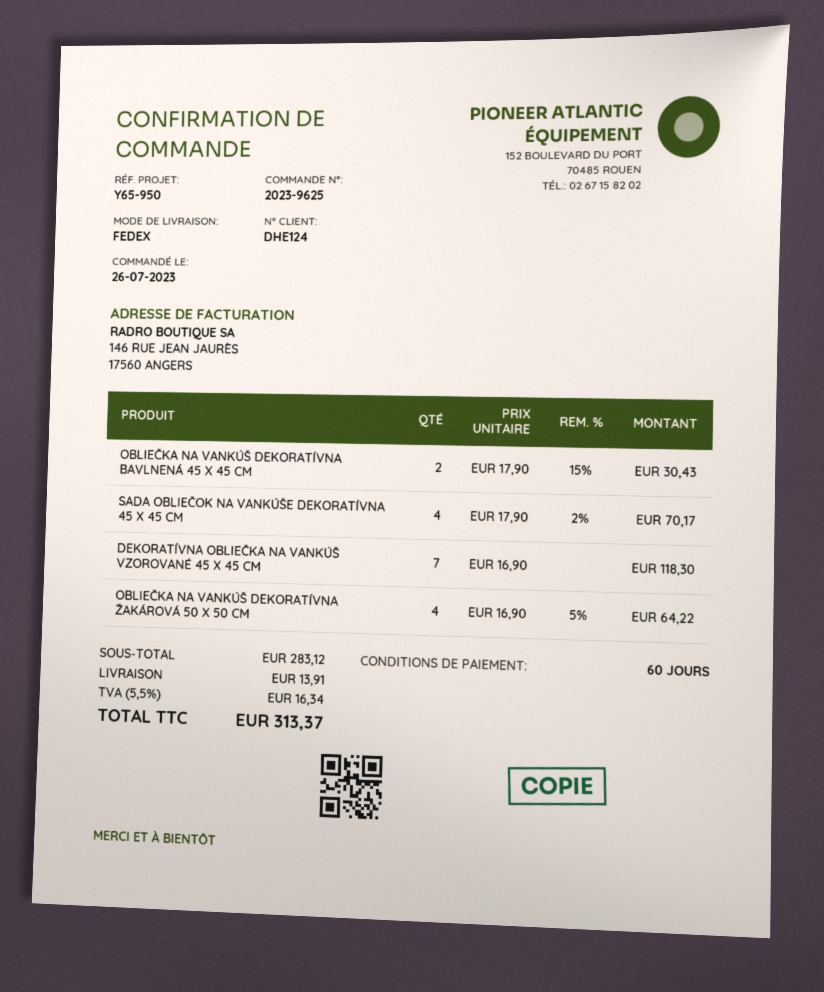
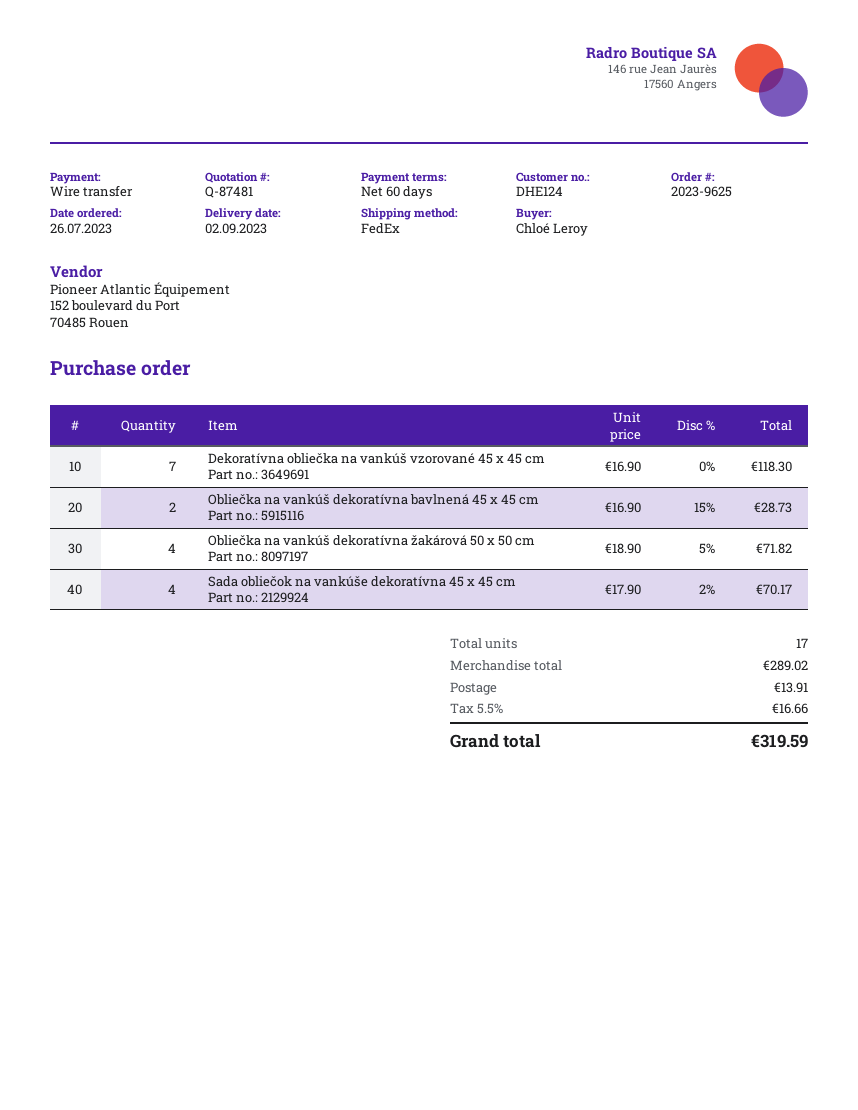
OBLIEČKA NA VANKÚŠ DEKORATÍVNA BAVLNENÁ 45 X 45 CM: 2 x 17.90 - 15% = 30.43 -> 2 x 16.90 - 15% = 28.73
OBLIEČKA NA VANKÚŠ DEKORATÍVNA ŽAKÁROVÁ 50 X 50 CM: 4 x 16.90 - 5% = 64.22 -> 4 x 18.90 - 5% = 71.82
subtotal: 283.12 -> 289.02
tax: 5.5% = 16.34 -> 5.5% = 16.66
total: 313.37 -> 319.59

